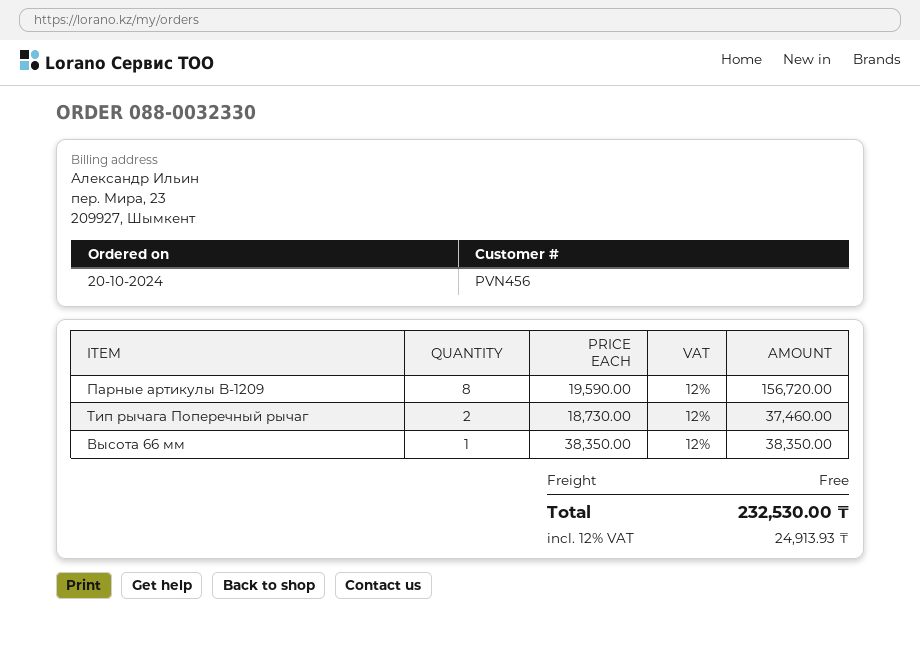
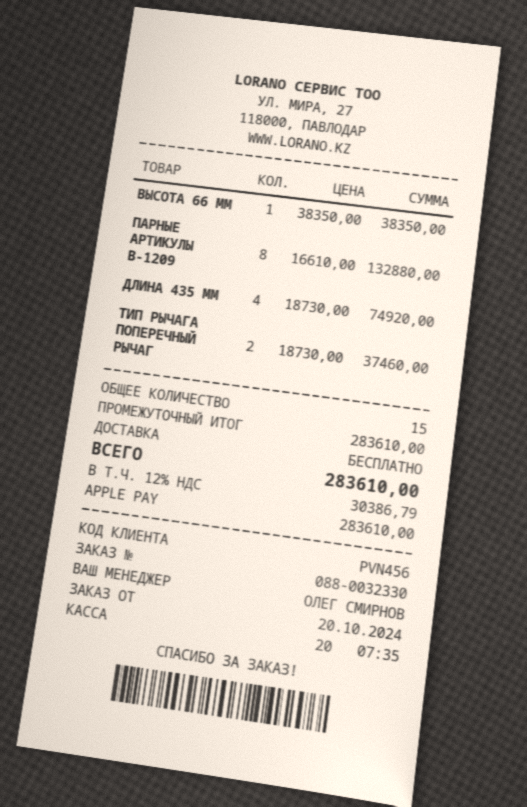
Парные артикулы B-1209: 8 x 19590.00 = 156720.00 -> 8 x 16610.00 = 132880.00
ДЛИНА 435 ММ: none -> 4 x 18730.00 = 74920.00
tax: 12% = 24913.93 -> 12% = 30386.79
total: 232530.00 -> 283610.00

